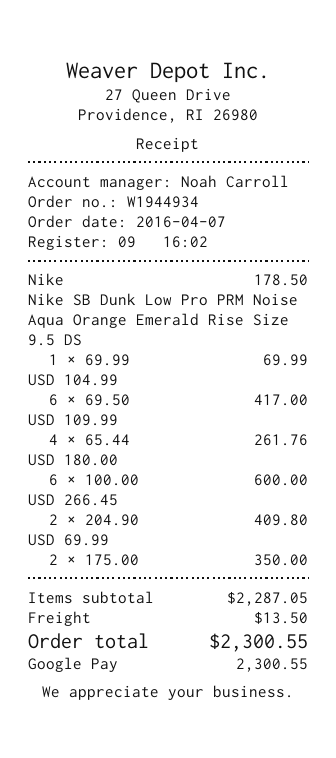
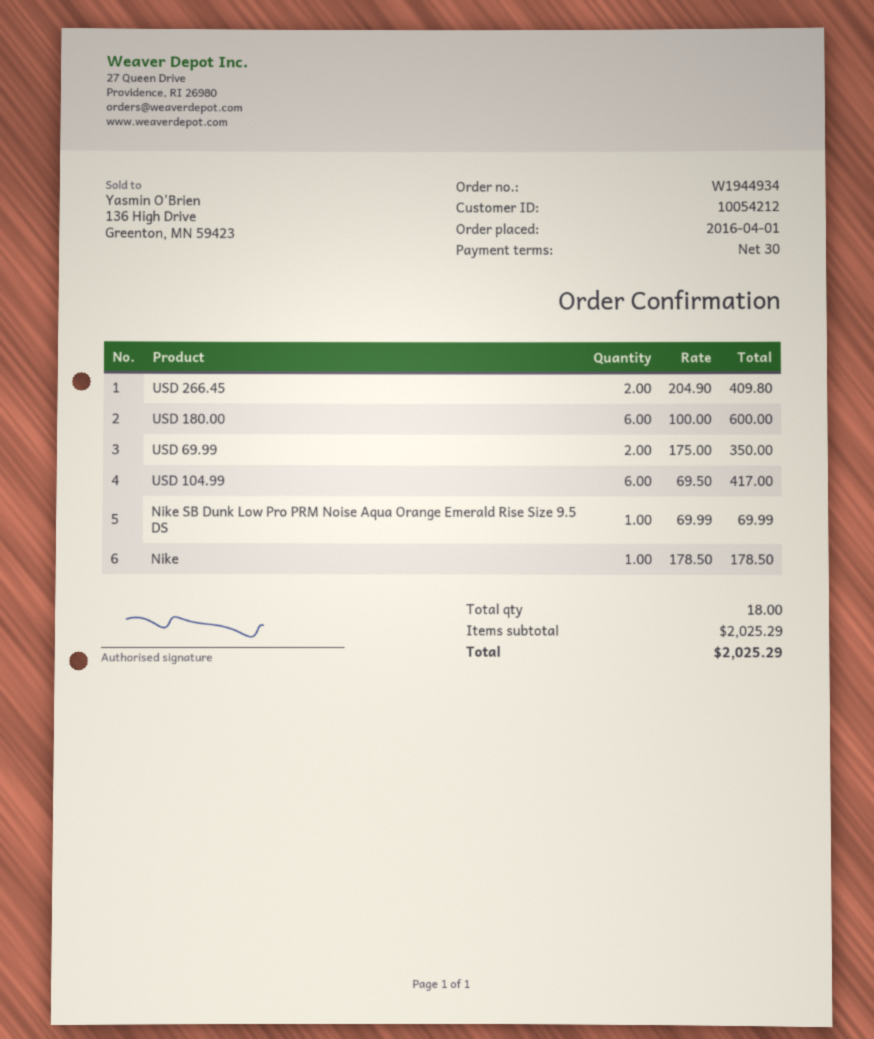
order date: 2016-04-07 -> 2016-04-01
USD 109.99: 4 x 65.44 = 261.76 -> none
subtotal: 2287.05 -> 2025.29
shipping: 13.50 -> none
total: 2300.55 -> 2025.29

